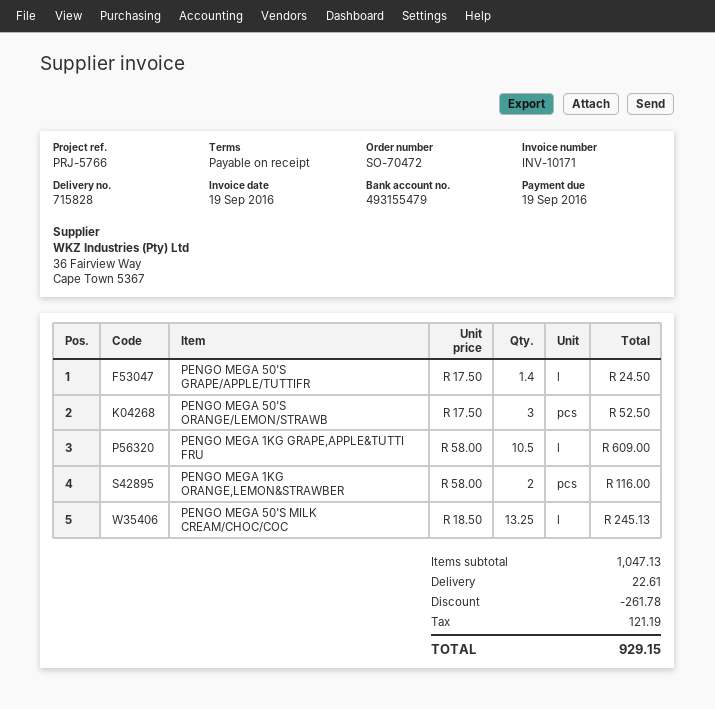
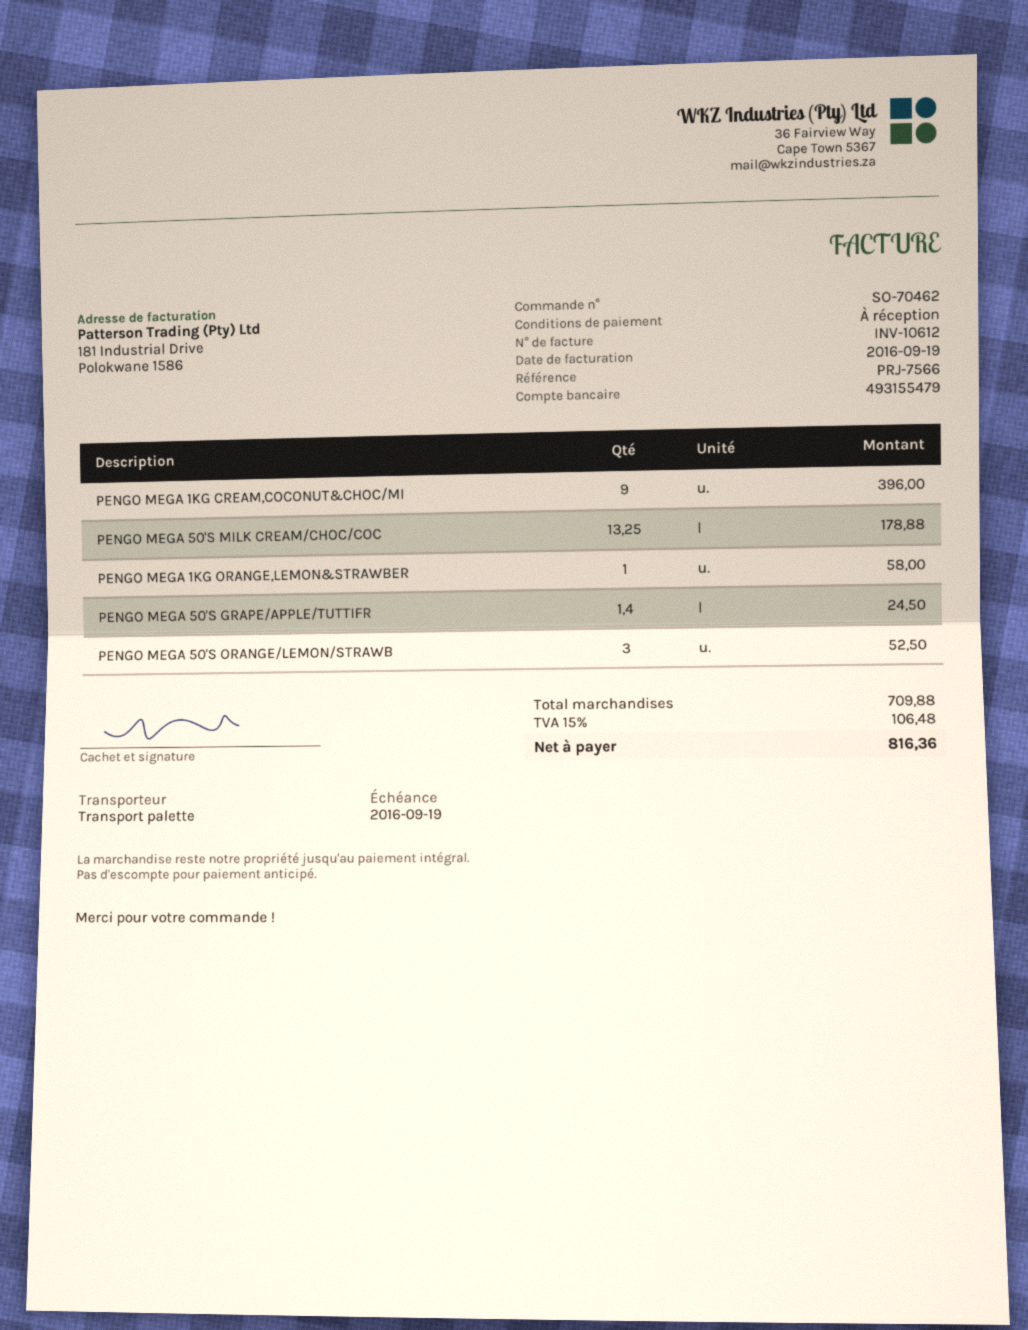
order number: SO-70472 -> SO-70462
invoice number: INV-10171 -> INV-10612
reference: PRJ-5766 -> PRJ-7566
PENGO MEGA 1KG GRAPE,APPLE&TUTTI FRU: 10.5 for 609.00 -> none
PENGO MEGA 1KG ORANGE,LEMON&STRAWBER: 2 for 116.00 -> 1 for 58.00
PENGO MEGA 50'S MILK CREAM/CHOC/COC: 13.25 for 245.13 -> 13.25 for 178.88
PENGO MEGA 1KG CREAM,COCONUT&CHOC/MI: none -> 9 for 396.00
subtotal: 1047.13 -> 709.88
discount: 261.78 -> none
shipping: 22.61 -> none
tax: 121.19 -> 106.48
total: 929.15 -> 816.36

